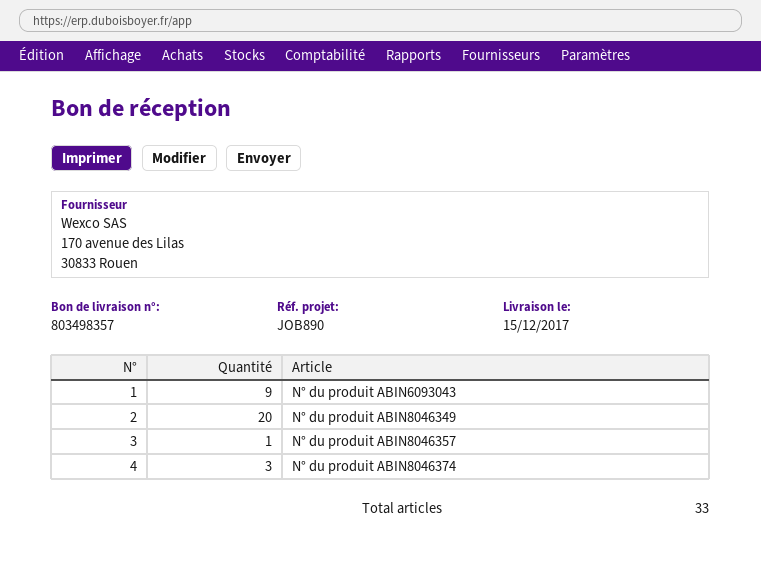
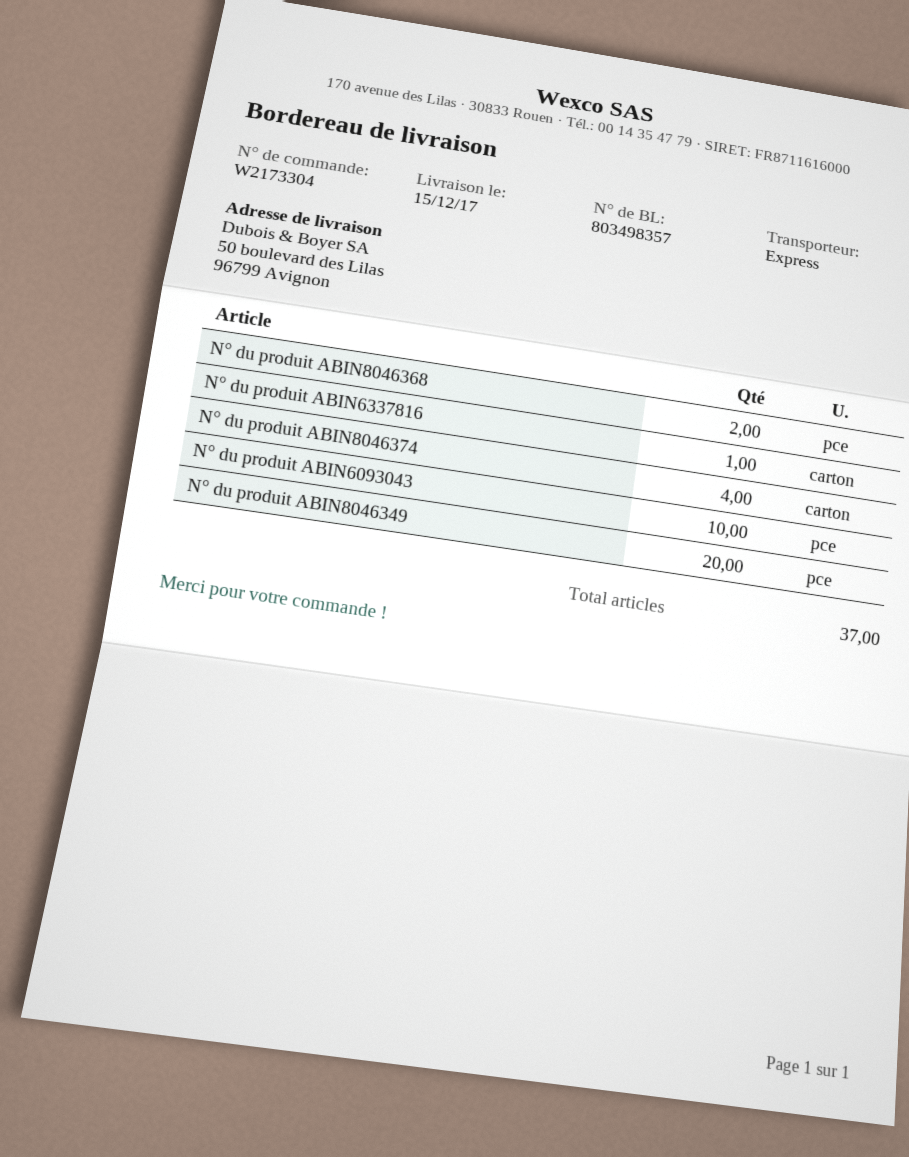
N° du produit ABIN6093043: 9 -> 10
N° du produit ABIN8046357: 1 -> none
N° du produit ABIN8046374: 3 -> 4
N° du produit ABIN8046368: none -> 2
N° du produit ABIN6337816: none -> 1
total quantity: 33 -> 37

